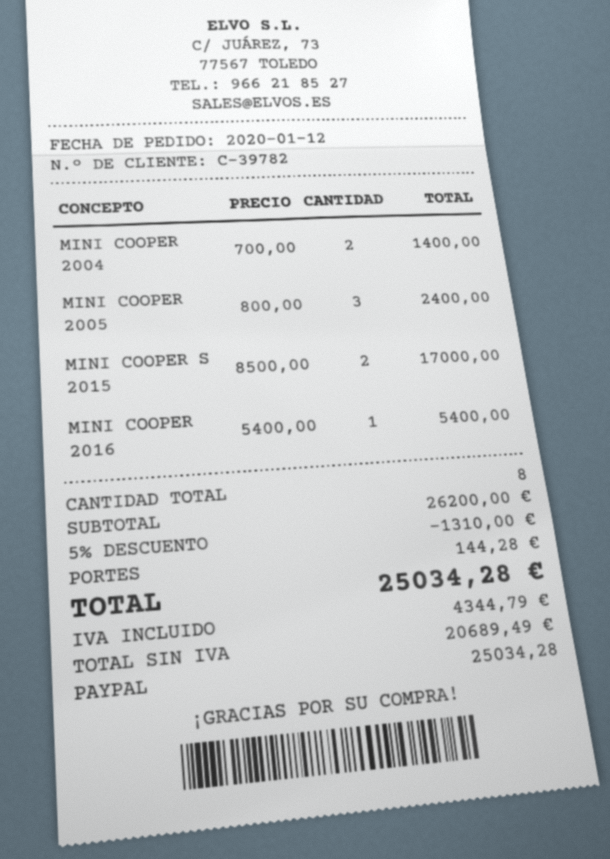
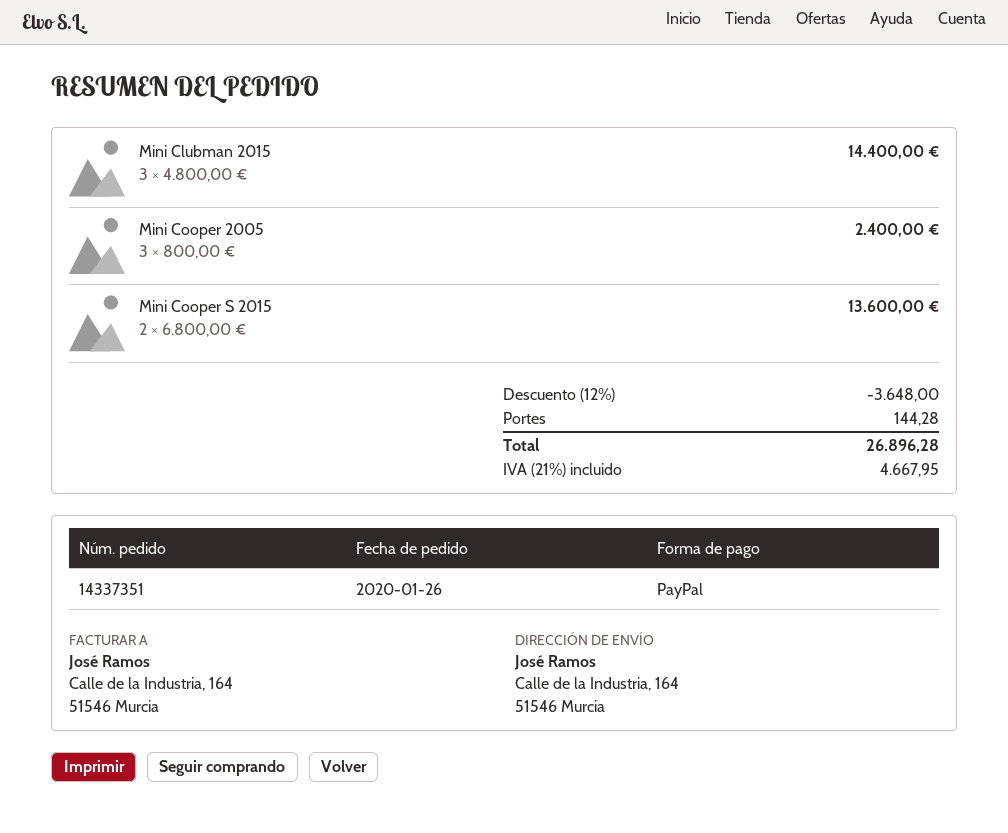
order date: 2020-01-12 -> 2020-01-26
MINI COOPER 2004: 2 x 700.00 = 1400.00 -> none
MINI COOPER S 2015: 2 x 8500.00 = 17000.00 -> 2 x 6800.00 = 13600.00
MINI COOPER 2016: 1 x 5400.00 = 5400.00 -> none
Mini Clubman 2015: none -> 3 x 4800.00 = 14400.00
discount: 5% = 1310.00 -> 12% = 3648.00
tax: 4344.79 -> 4667.95
total: 25034.28 -> 26896.28

